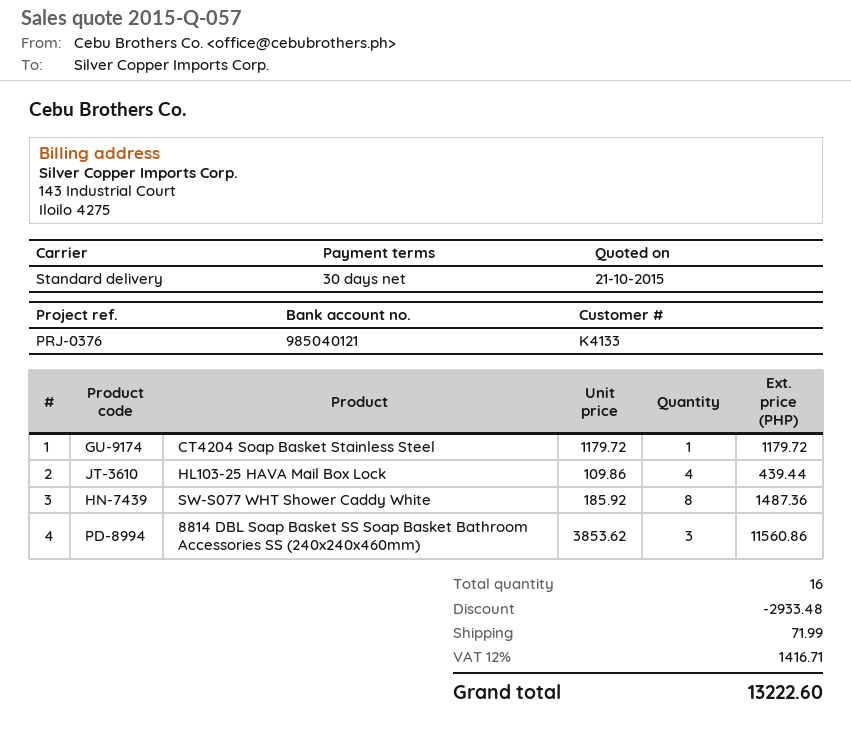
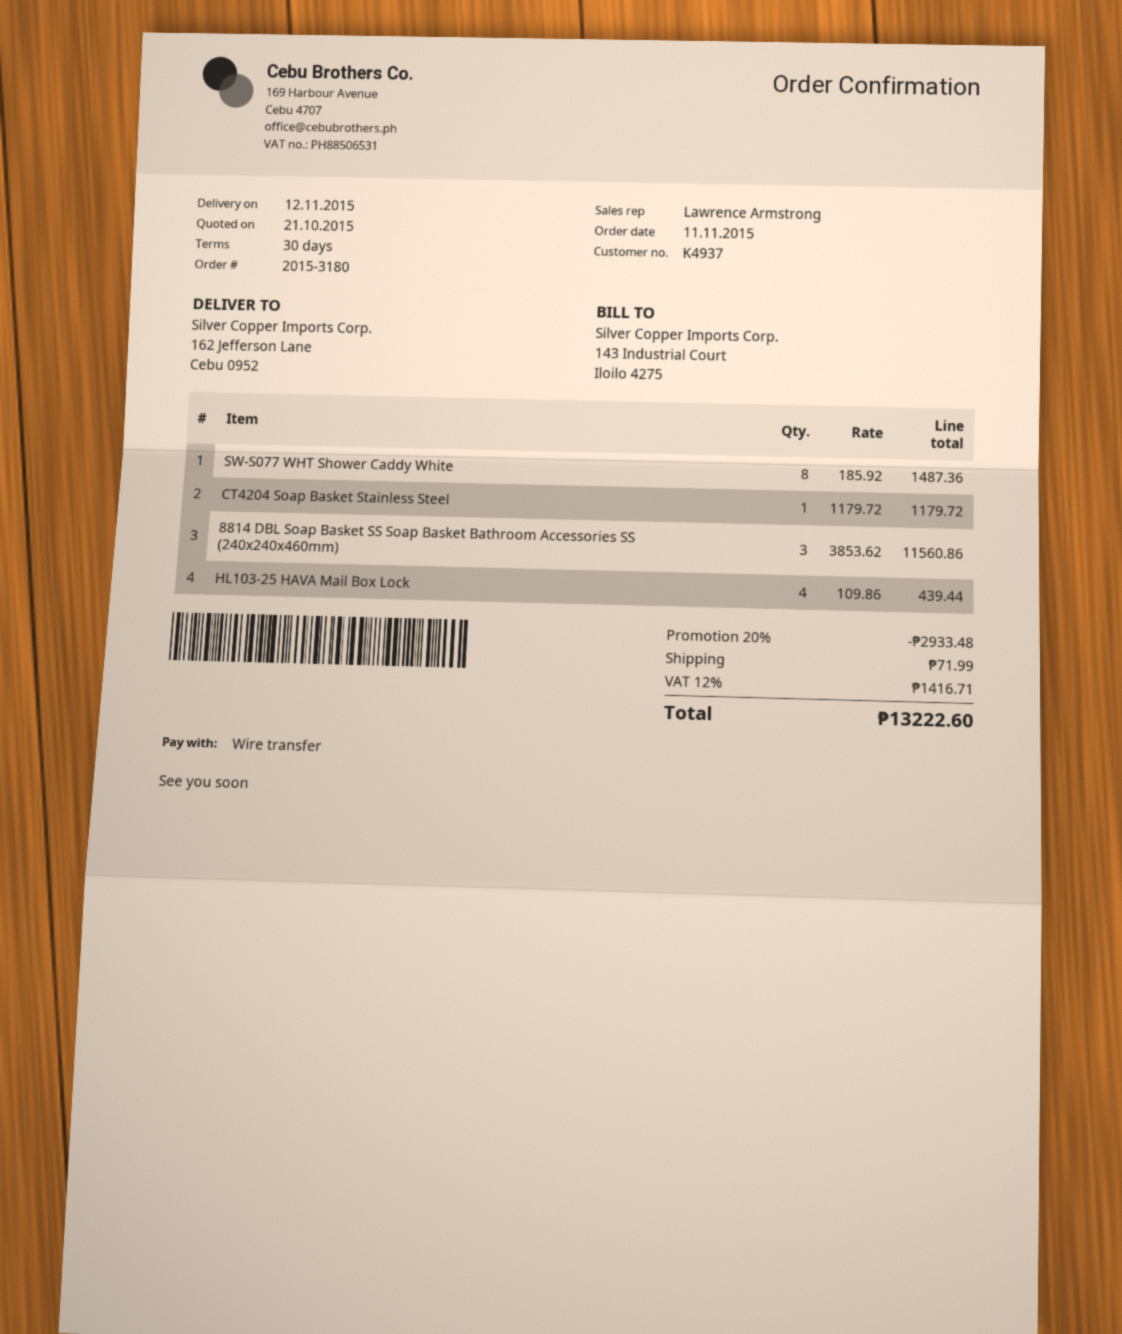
customer number: K4133 -> K4937

